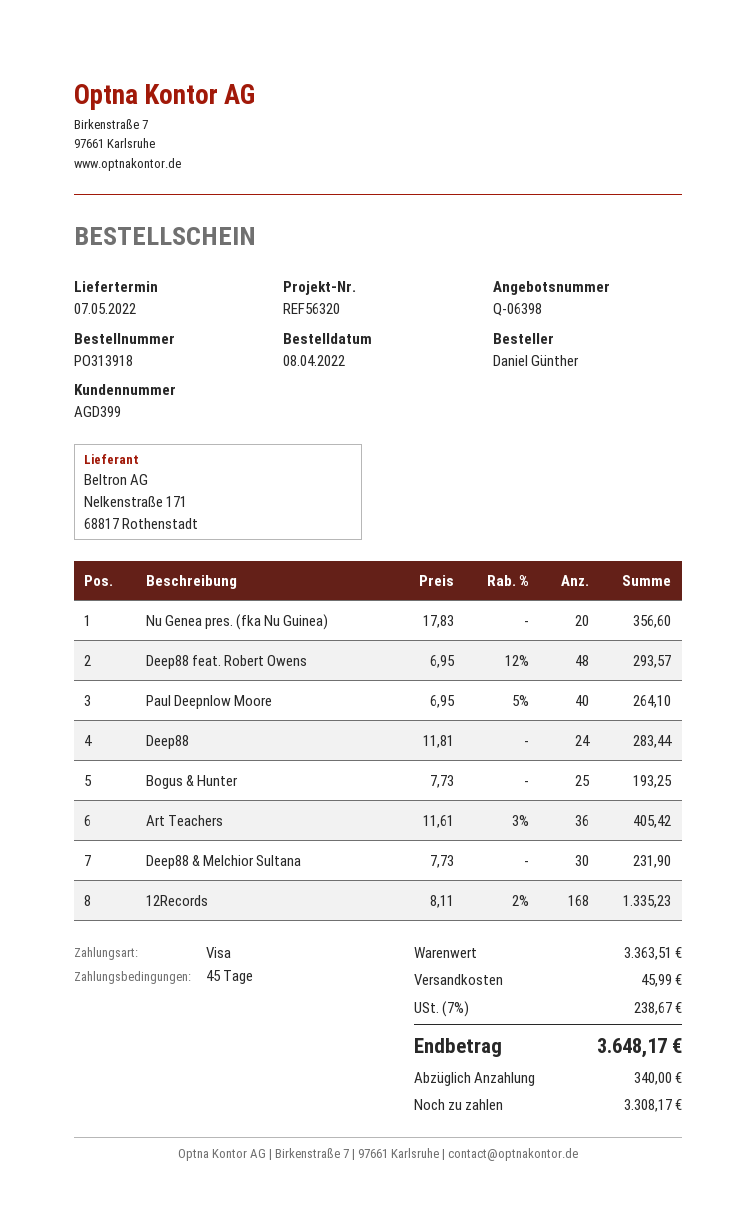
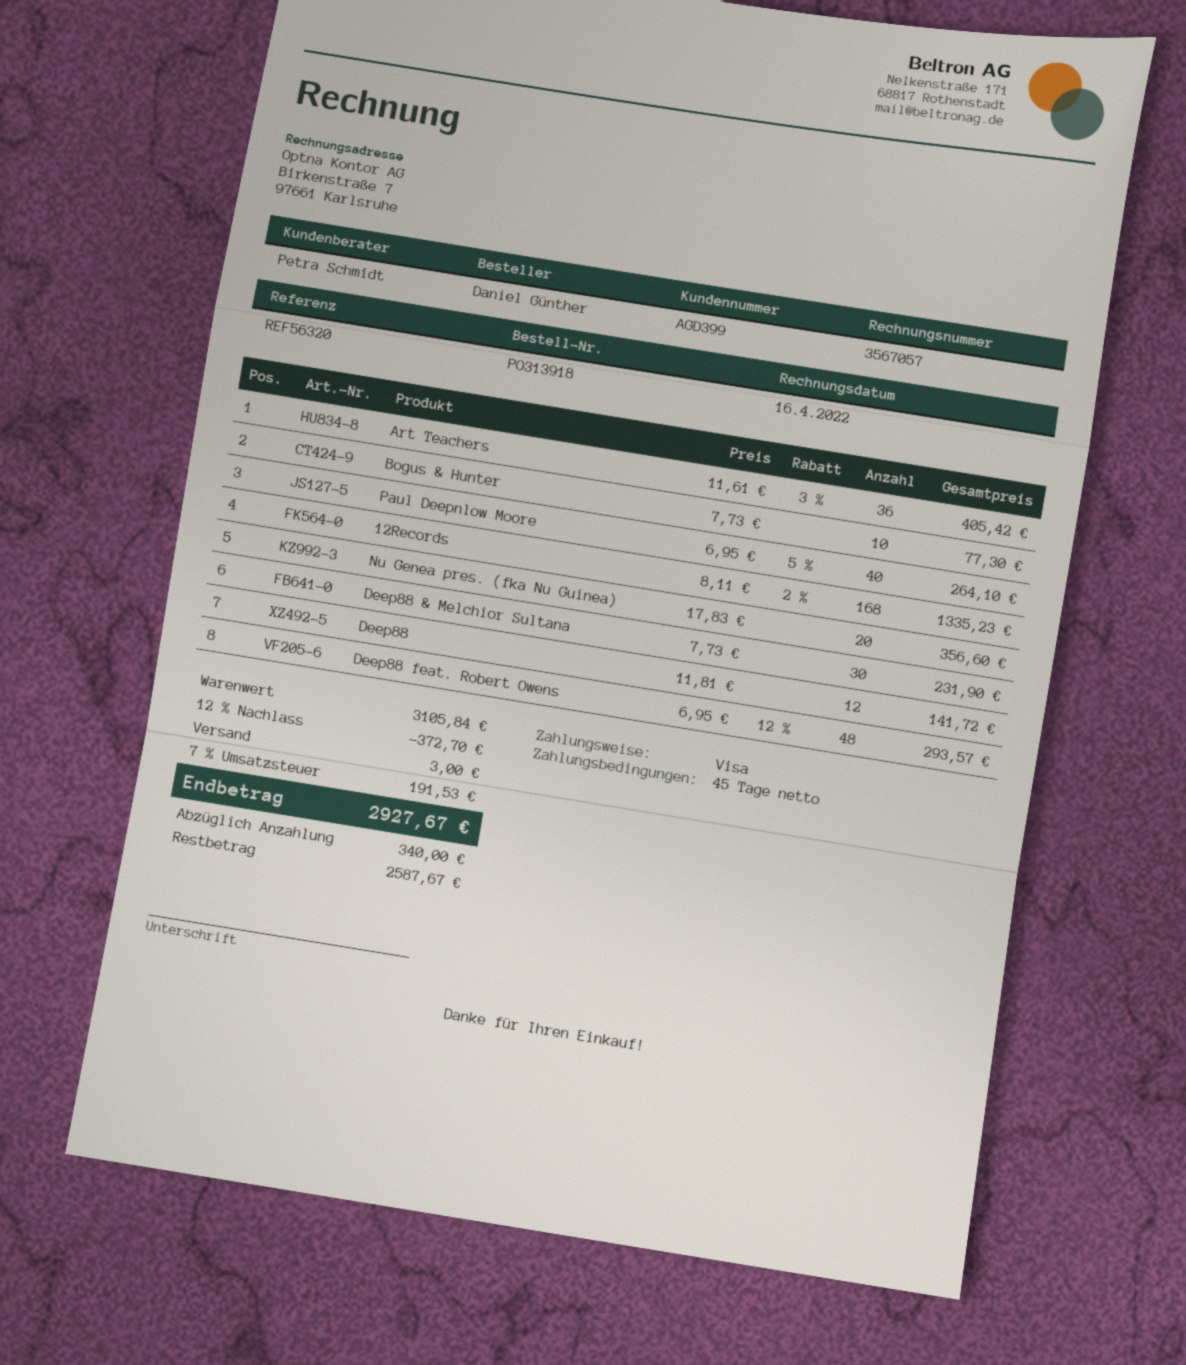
Deep88: 24 x 11.81 = 283.44 -> 12 x 11.81 = 141.72
Bogus & Hunter: 25 x 7.73 = 193.25 -> 10 x 7.73 = 77.30
subtotal: 3363.51 -> 3105.84
discount: none -> 12% = 372.70
shipping: 45.99 -> 3.00
tax: 7% = 238.67 -> 7% = 191.53
total: 3648.17 -> 2927.67
balance: 3308.17 -> 2587.67

